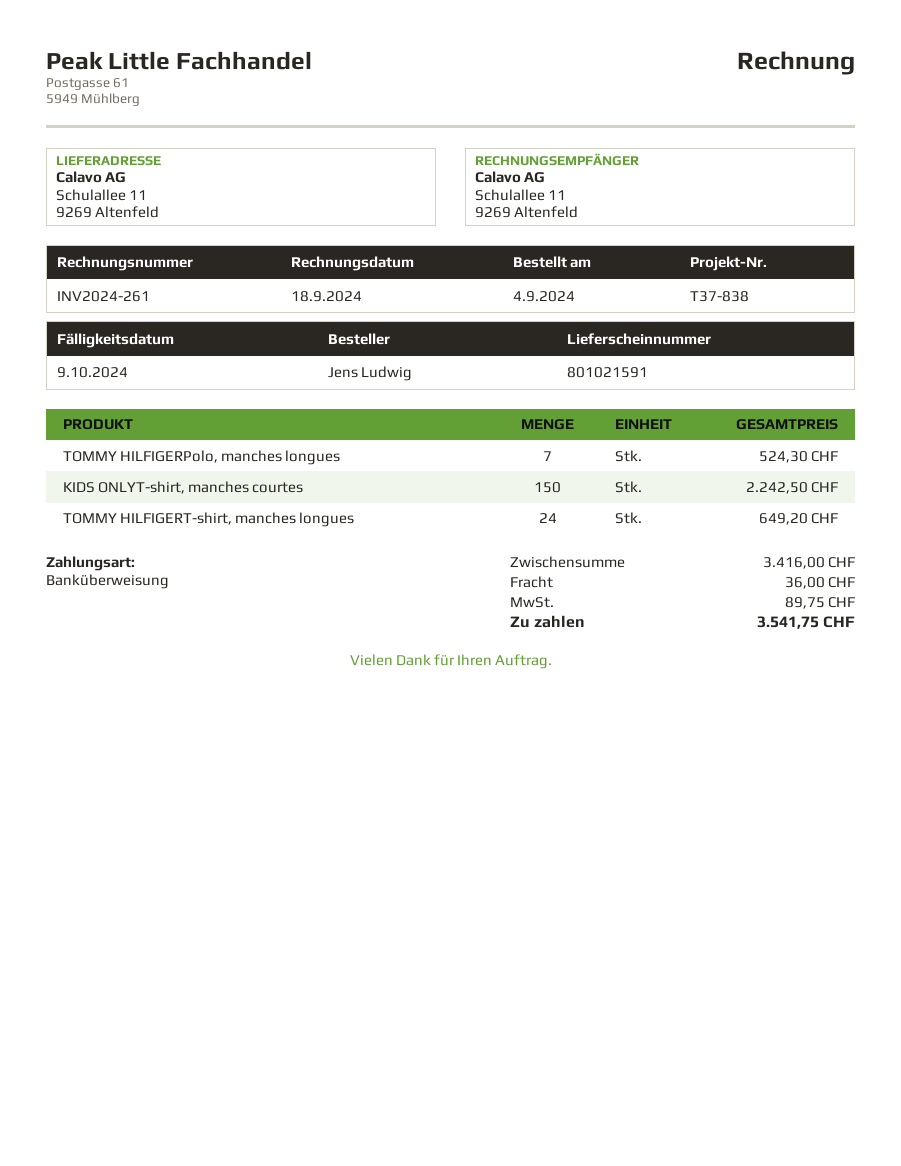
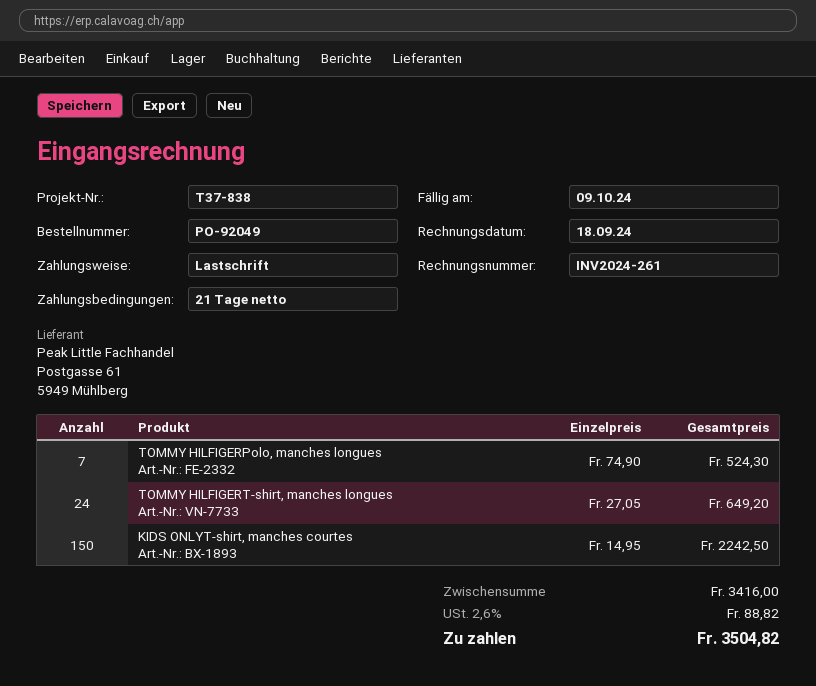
payment method: bank transfer -> direct debit
shipping: 36.00 -> none
tax: 89.75 -> 88.82
total: 3541.75 -> 3504.82

